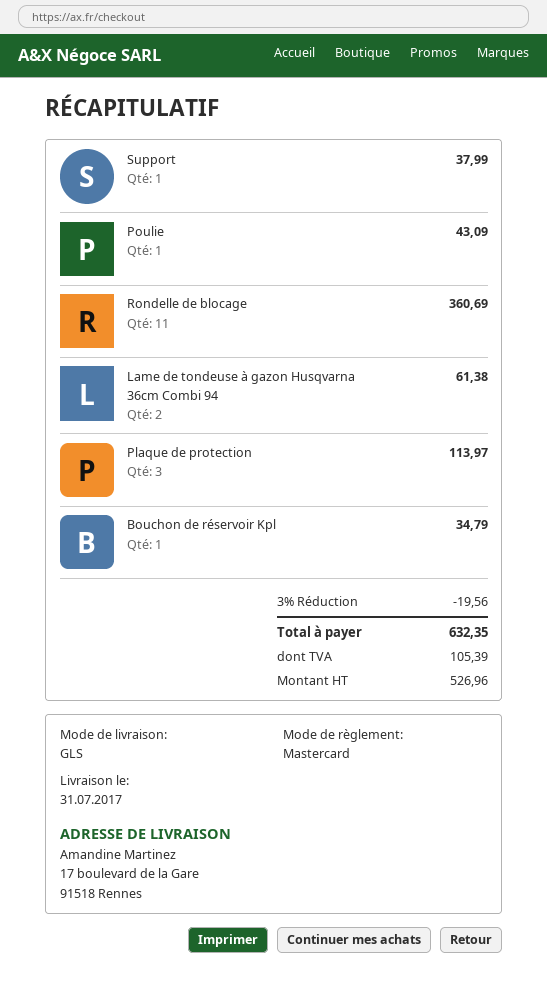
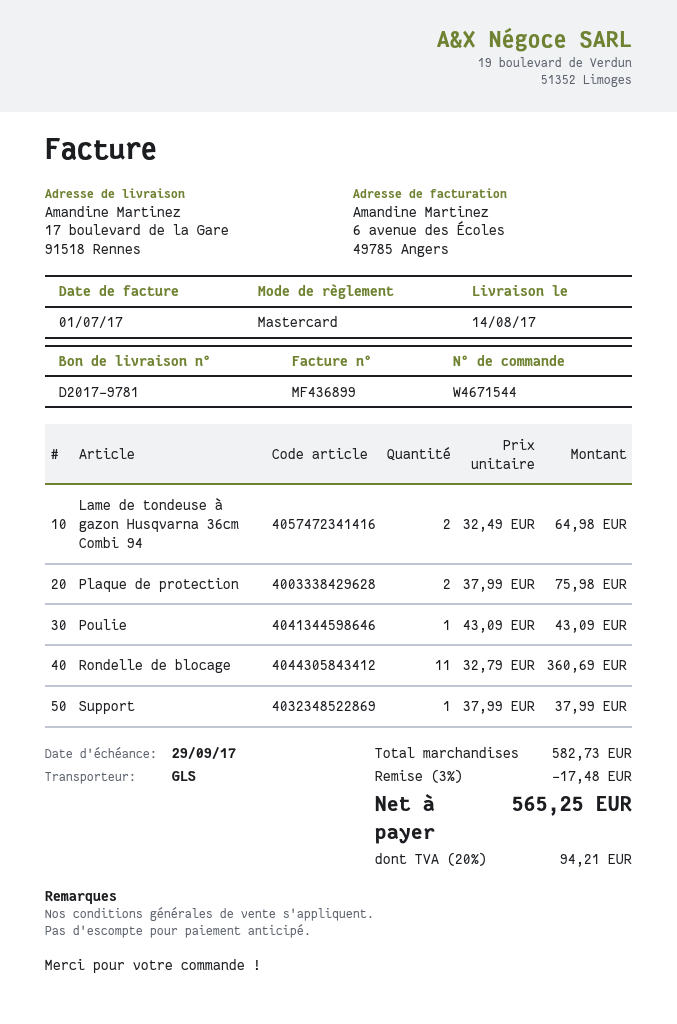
delivery date: 2017-07-31 -> 2017-08-14
Lame de tondeuse à gazon Husqvarna 36cm Combi 94: 2 for 61.38 -> 2 for 64.98
Plaque de protection: 3 for 113.97 -> 2 for 75.98
Bouchon de réservoir Kpl: 1 for 34.79 -> none
discount: 3% = 19.56 -> 3% = 17.48
tax: 105.39 -> 94.21
total: 632.35 -> 565.25

